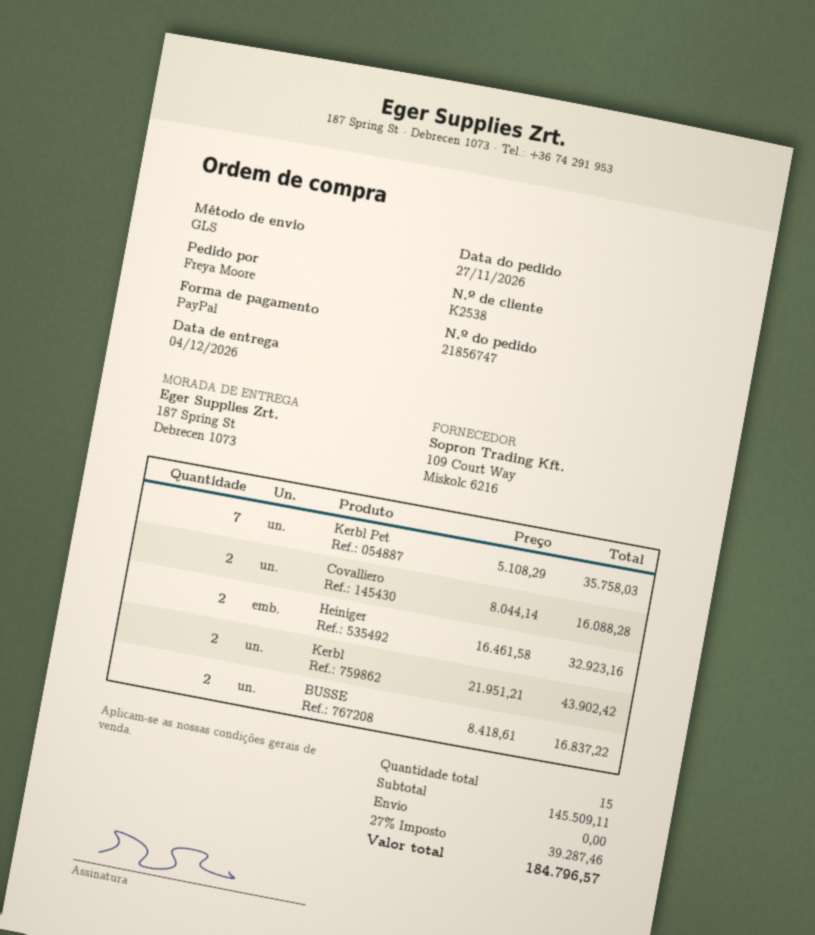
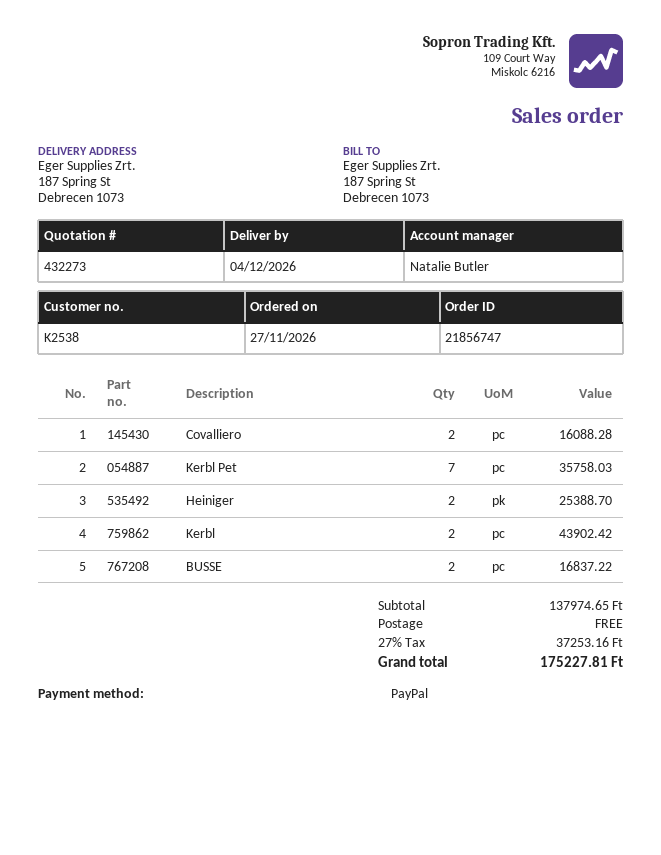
Heiniger: 2 for 32923.16 -> 2 for 25388.70
subtotal: 145509.11 -> 137974.65
tax: 27% = 39287.46 -> 27% = 37253.16
total: 184796.57 -> 175227.81

